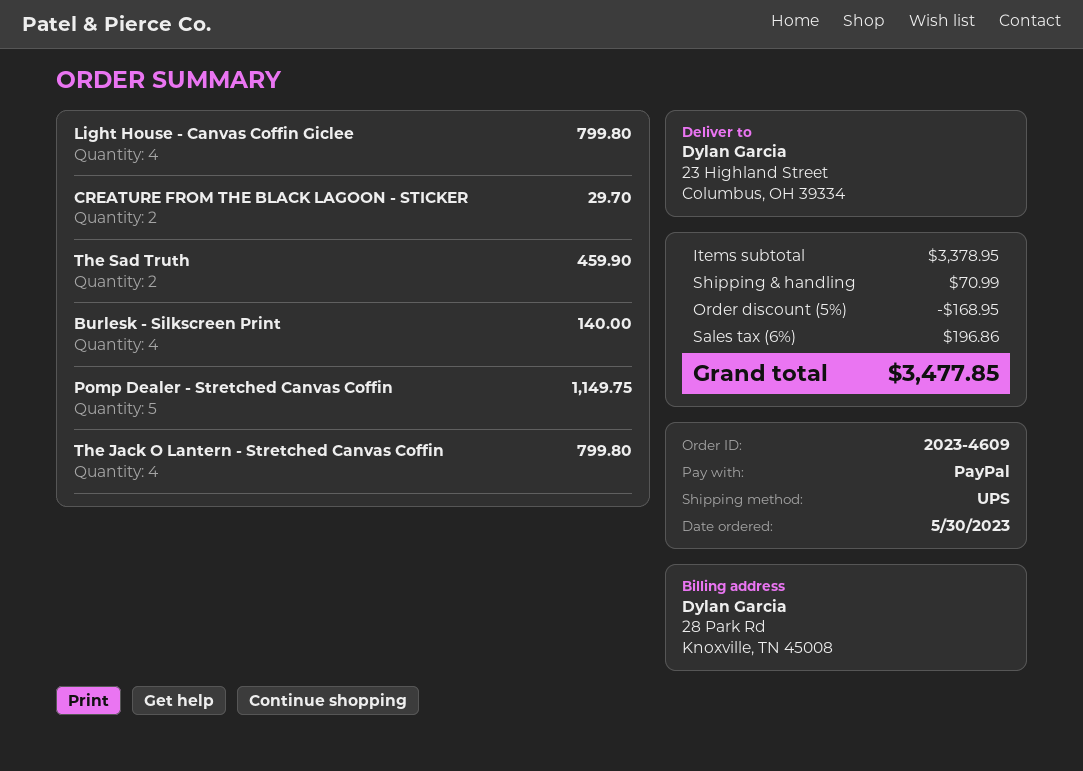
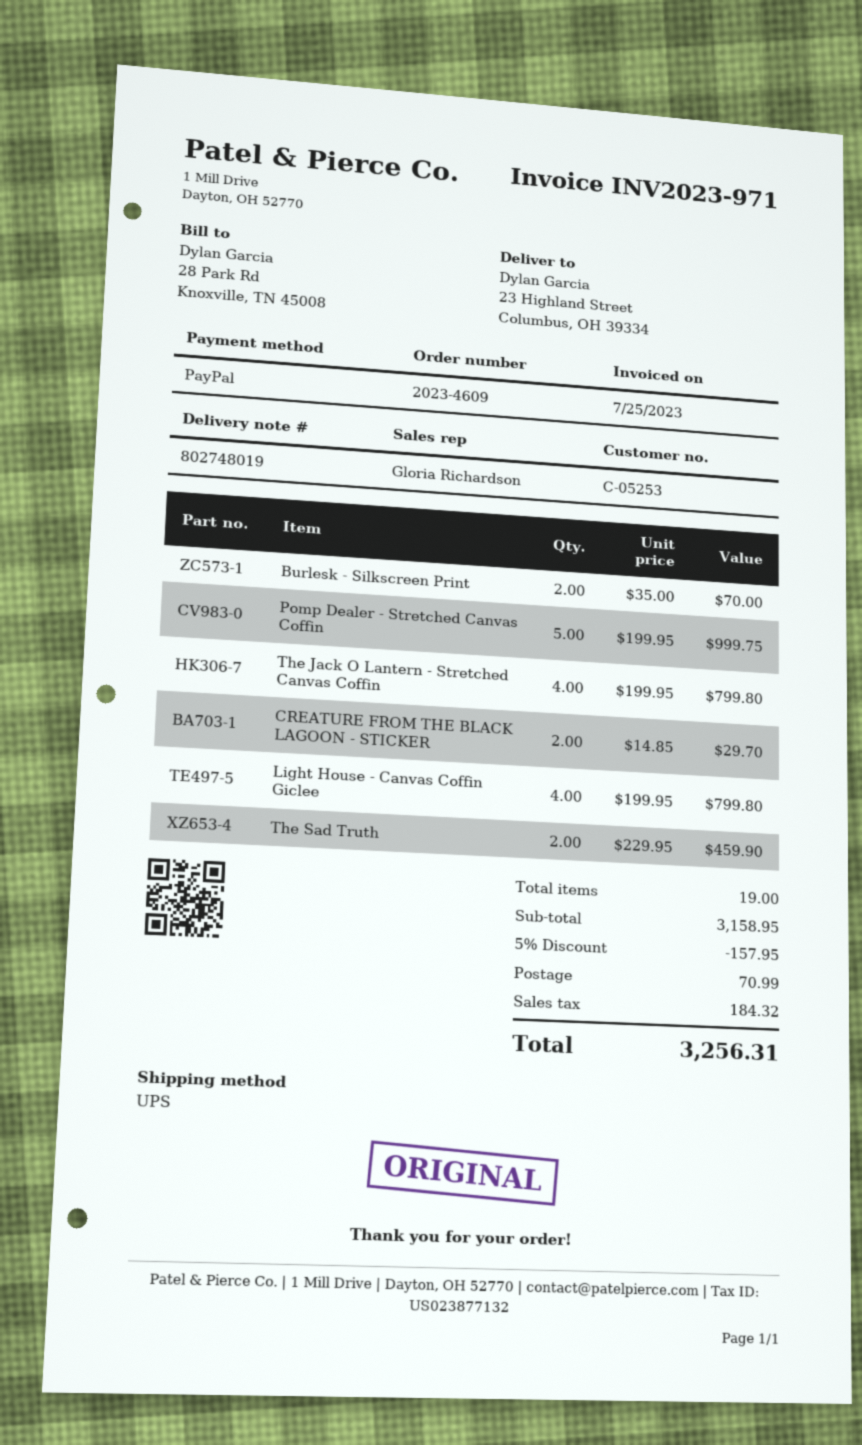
Burlesk - Silkscreen Print: 4 for 140.00 -> 2 for 70.00
Pomp Dealer - Stretched Canvas Coffin: 5 for 1149.75 -> 5 for 999.75
subtotal: 3378.95 -> 3158.95
discount: 5% = 168.95 -> 5% = 157.95
tax: 196.86 -> 184.32
total: 3477.85 -> 3256.31

